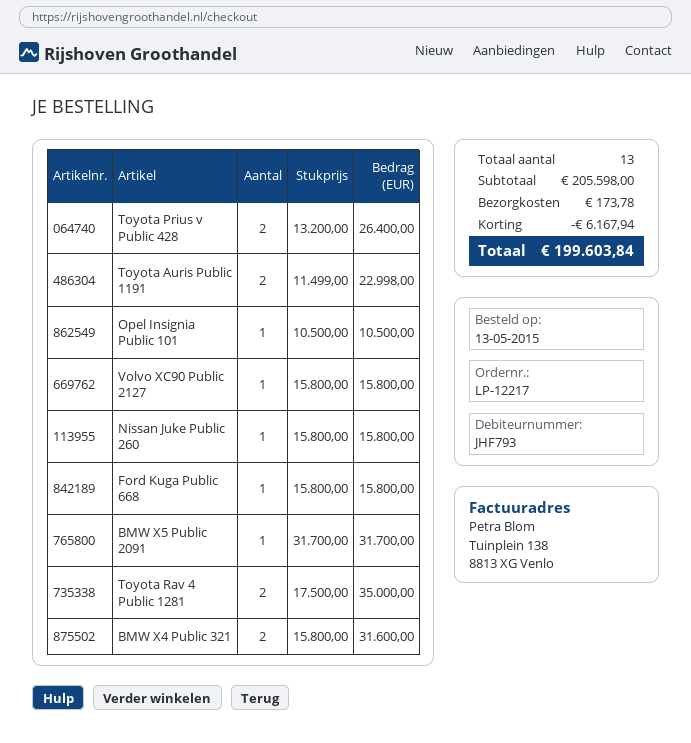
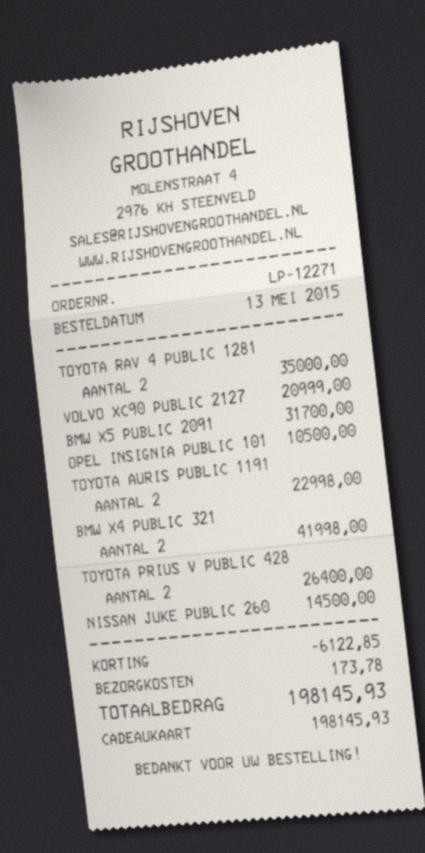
order number: LP-12217 -> LP-12271
Volvo XC90 Public 2127: 1 for 15800.00 -> 1 for 20999.00
Nissan Juke Public 260: 1 for 15800.00 -> 1 for 14500.00
Ford Kuga Public 668: 1 for 15800.00 -> none
BMW X4 Public 321: 2 for 31600.00 -> 2 for 41998.00
discount: 6167.94 -> 6122.85
total: 199603.84 -> 198145.93

